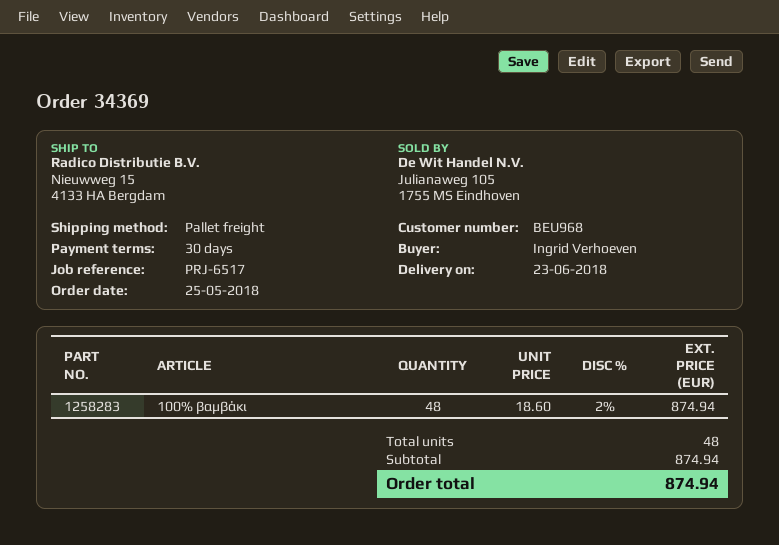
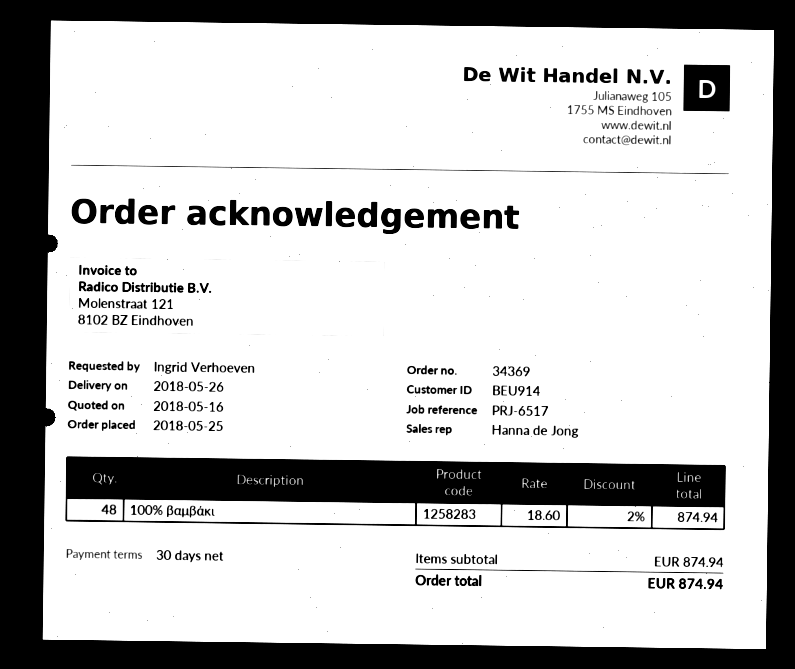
delivery date: 2018-06-23 -> 2018-05-26
customer number: BEU968 -> BEU914

